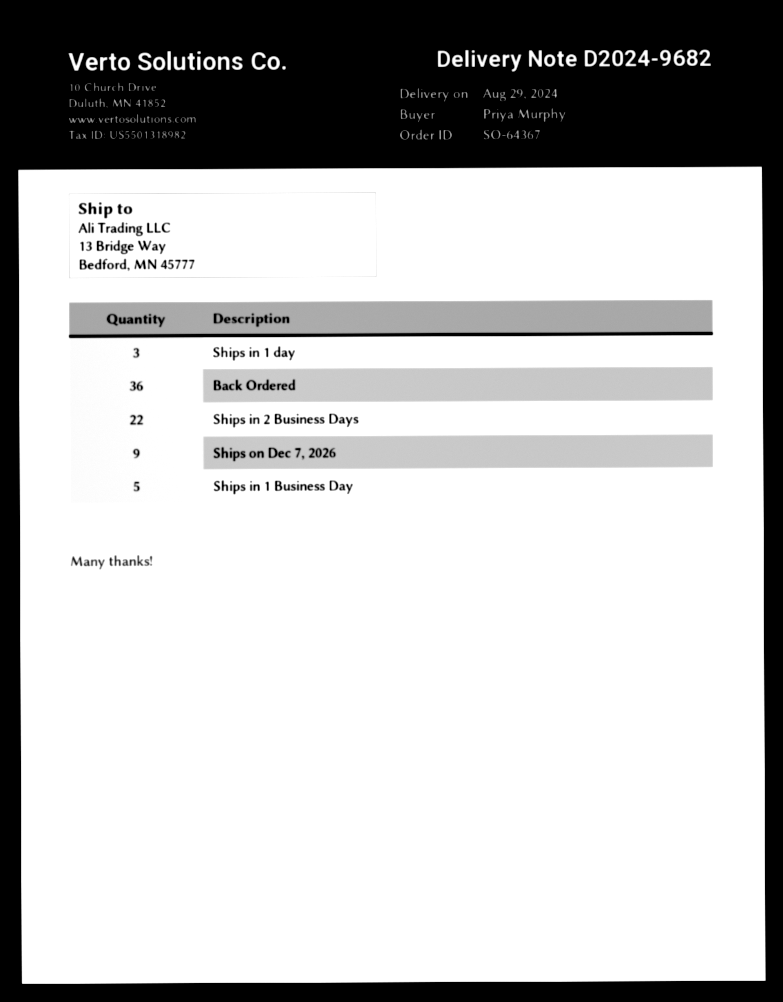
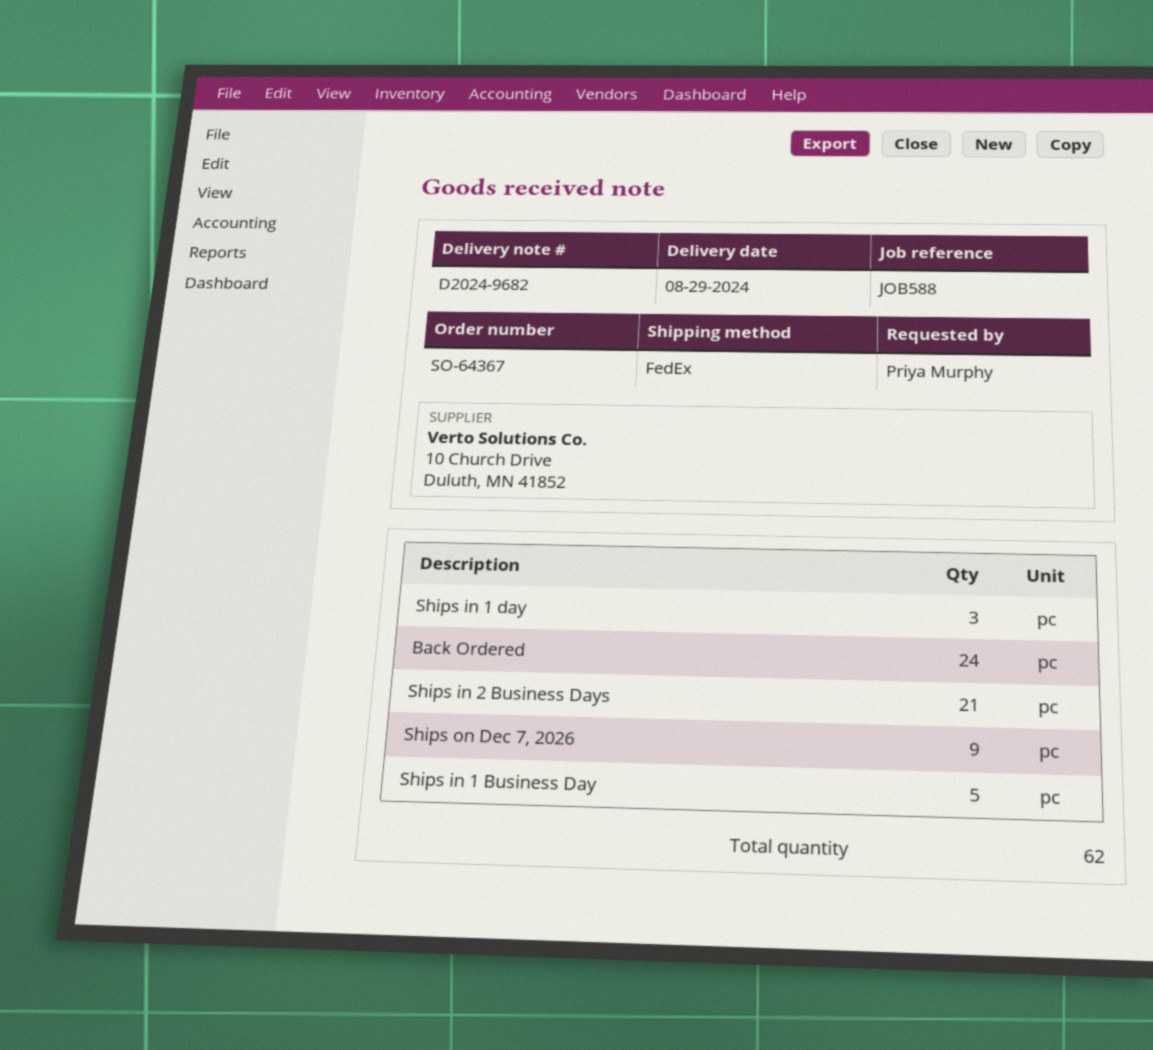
Back Ordered: 36 -> 24
Ships in 2 Business Days: 22 -> 21

